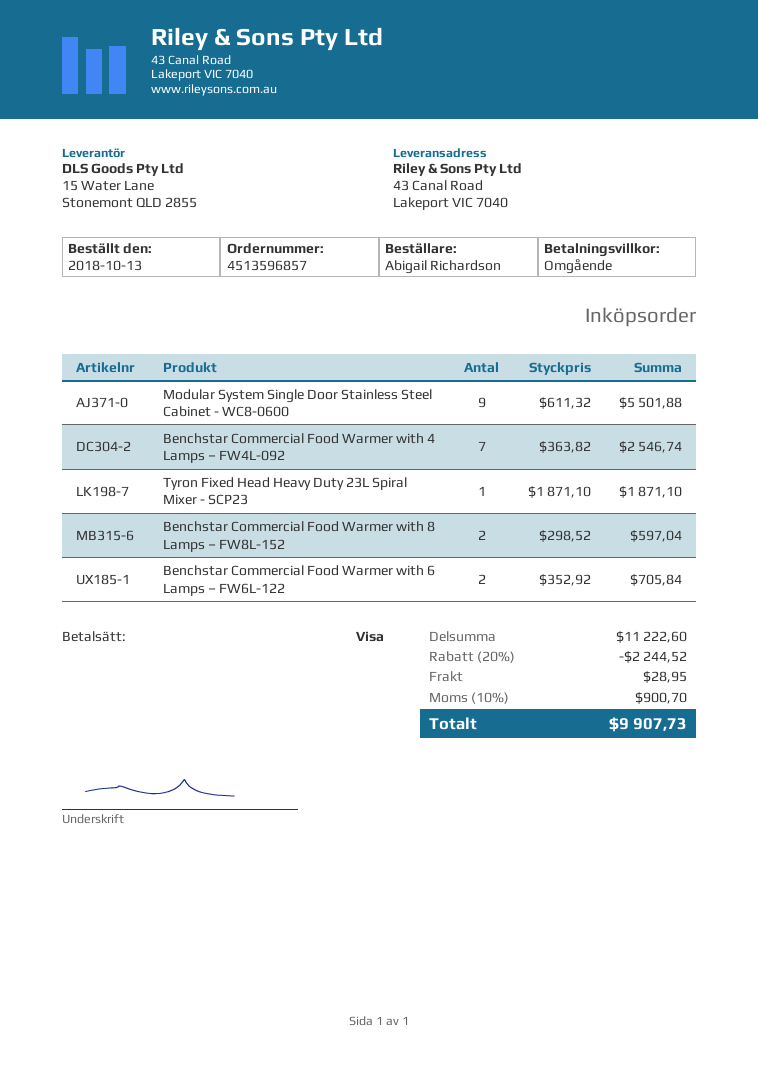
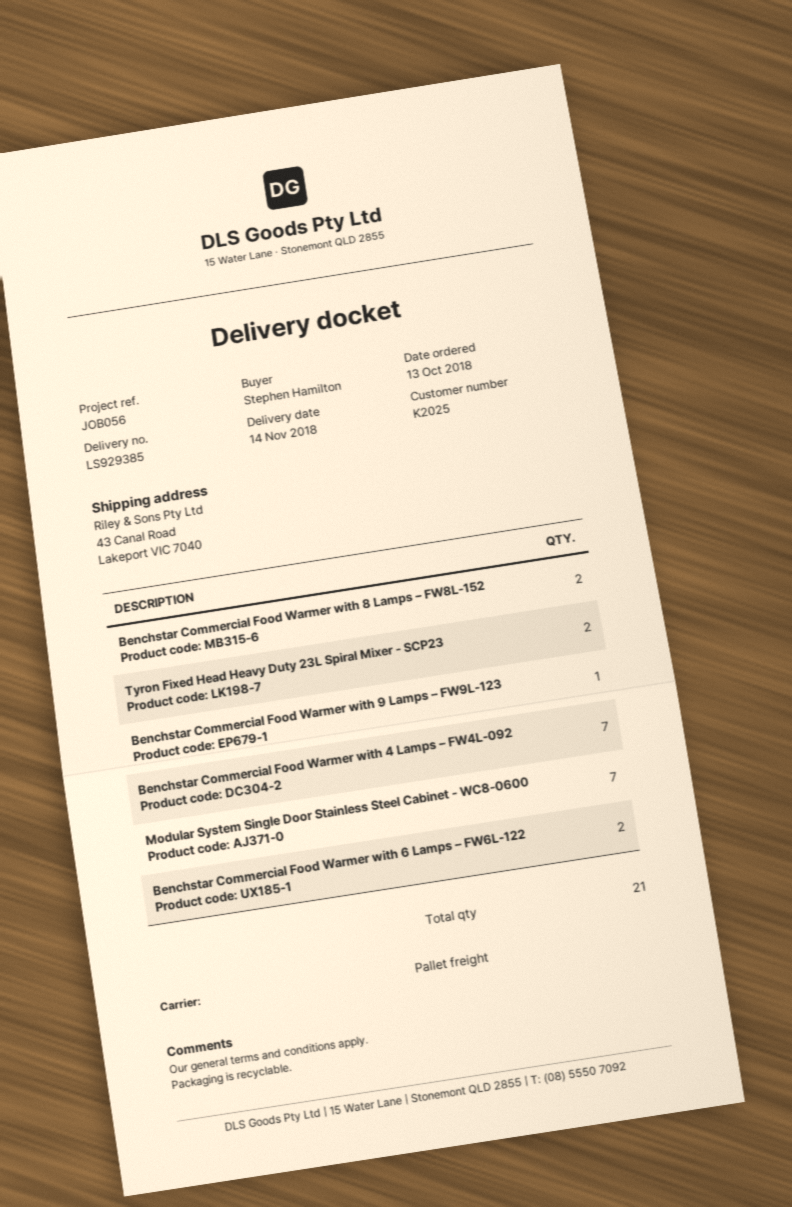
ordered by: Abigail Richardson -> Stephen Hamilton
Modular System Single Door Stainless Steel Cabinet - WC8-0600: 9 -> 7
Tyron Fixed Head Heavy Duty 23L Spiral Mixer - SCP23: 1 -> 2
Benchstar Commercial Food Warmer with 9 Lamps – FW9L-123: none -> 1

